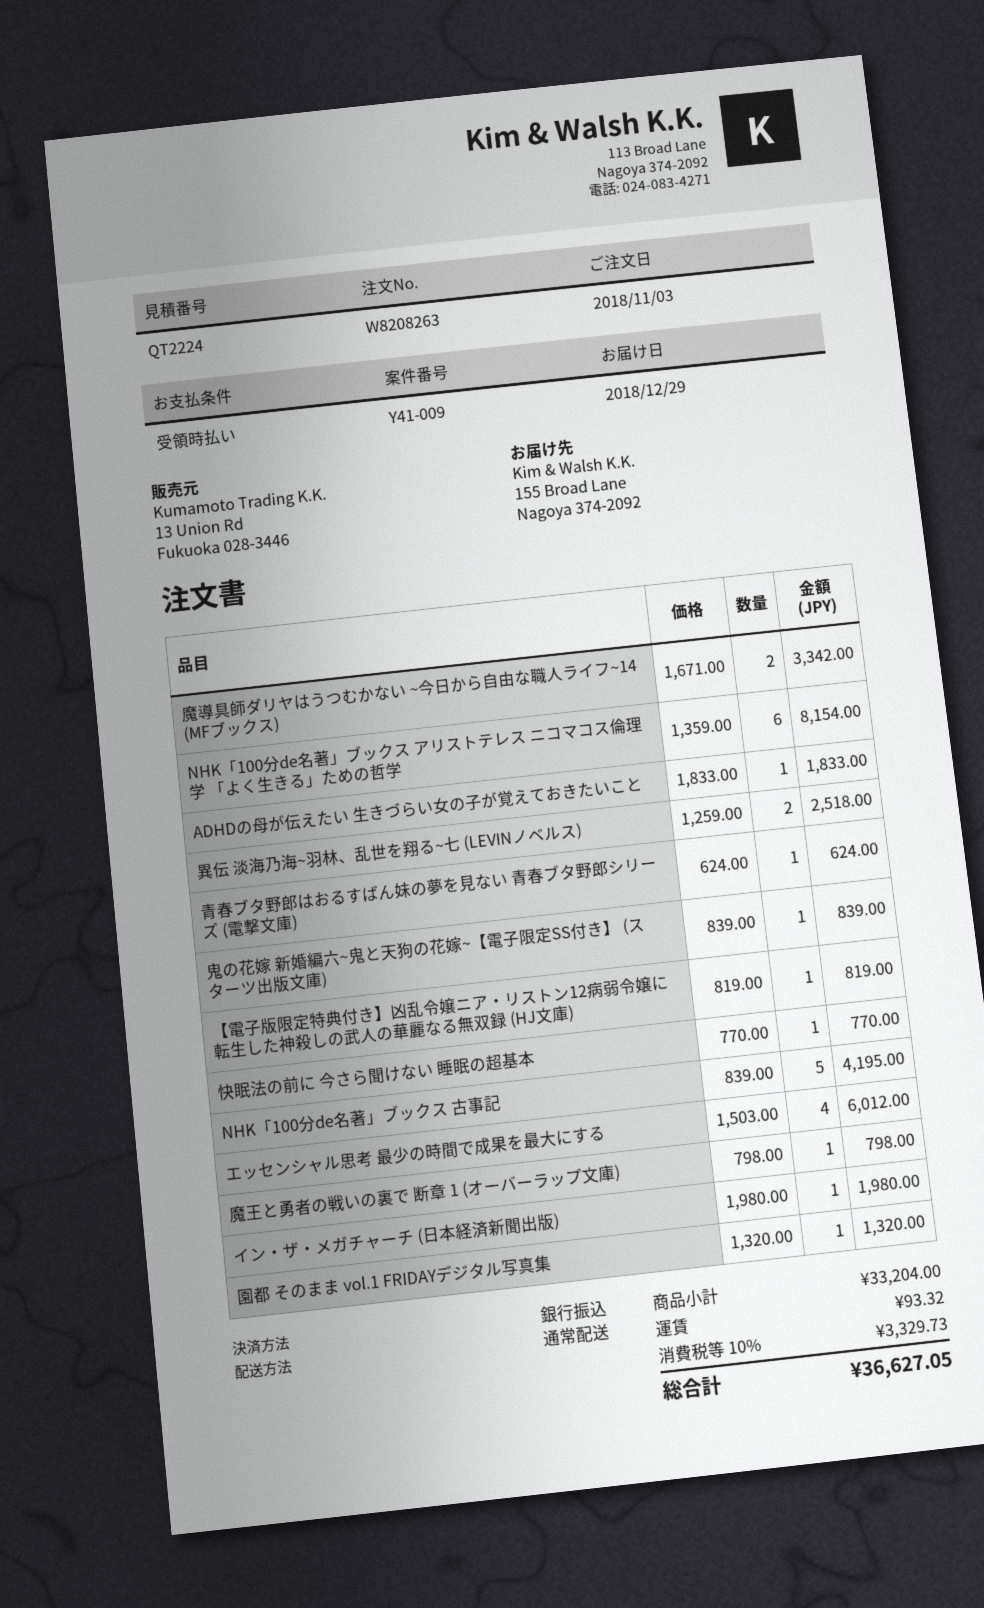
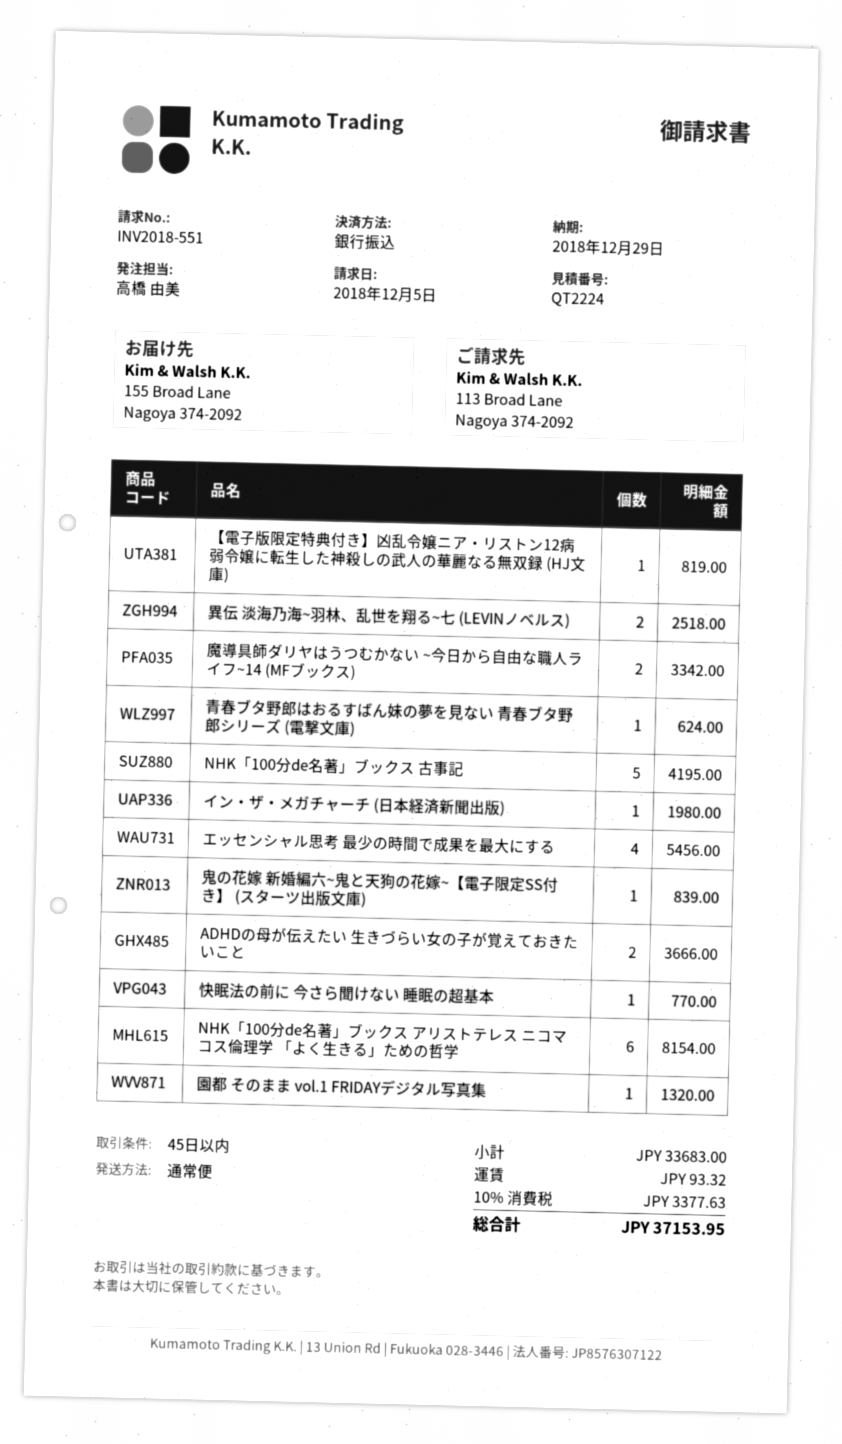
payment terms: on receipt -> 45 days
ADHDの母が伝えたい 生きづらい女の子が覚えておきたいこと: 1 for 1833.00 -> 2 for 3666.00
エッセンシャル思考 最少の時間で成果を最大にする: 4 for 6012.00 -> 4 for 5456.00
魔王と勇者の戦いの裏で 断章 1 (オーバーラップ文庫): 1 for 798.00 -> none
subtotal: 33204.00 -> 33683.00
tax: 10% = 3329.73 -> 10% = 3377.63
total: 36627.05 -> 37153.95

